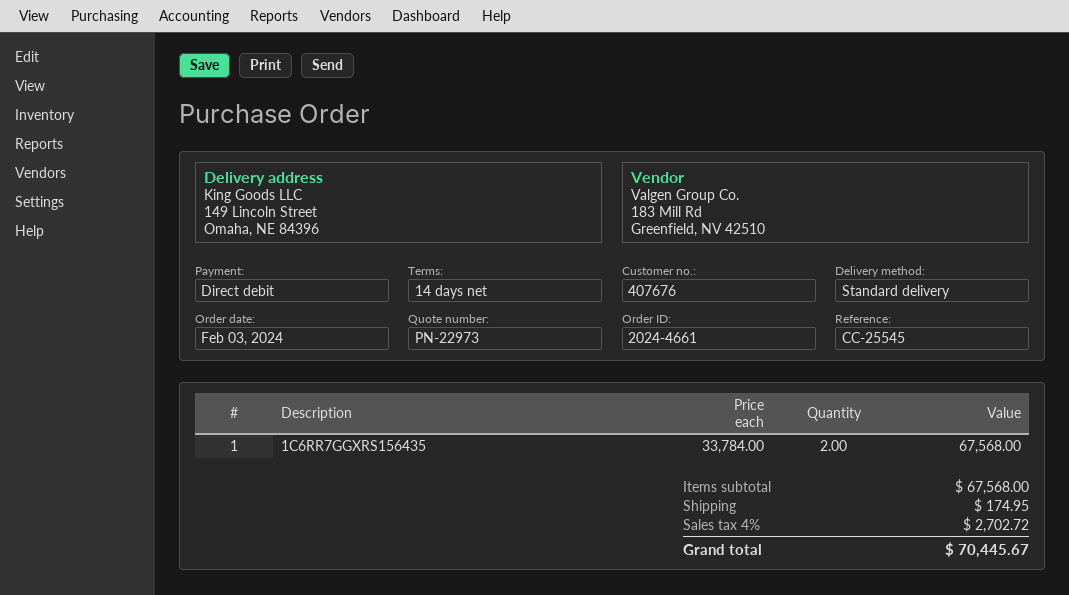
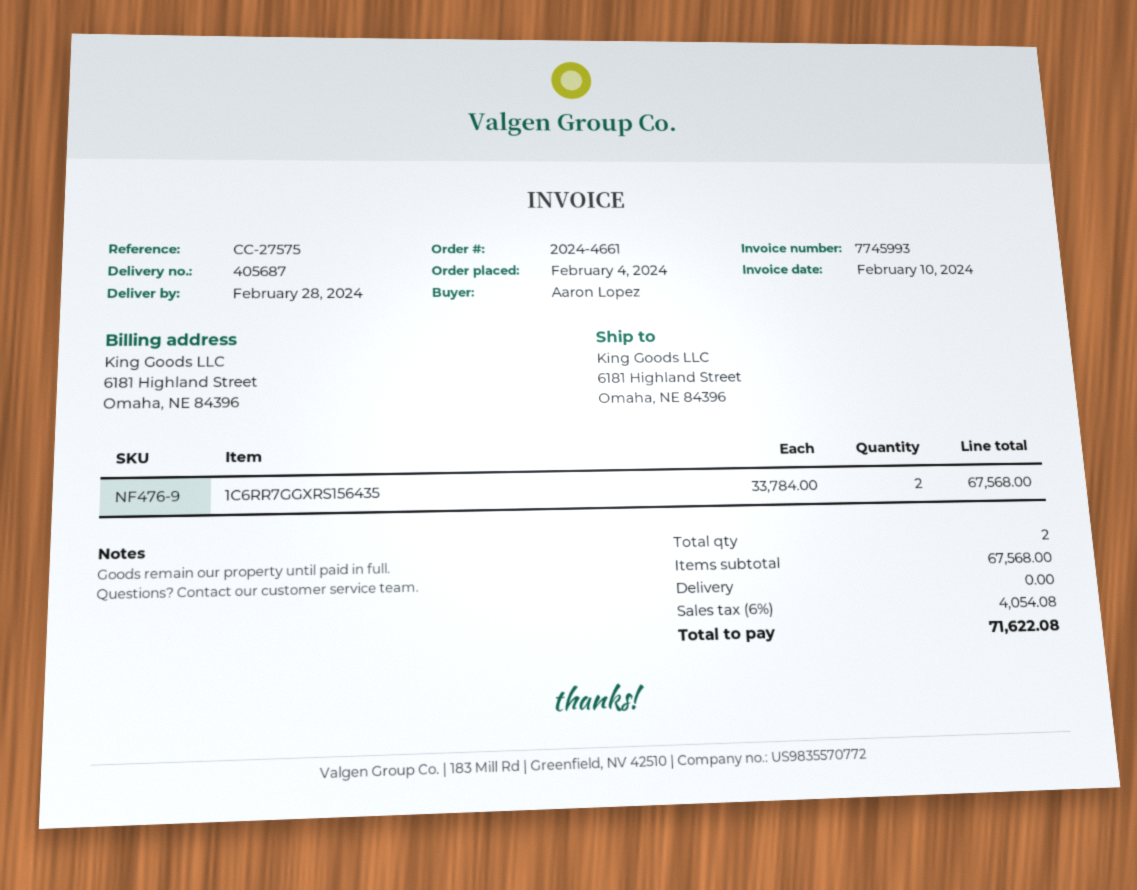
order date: 2024-02-03 -> 2024-02-04
reference: CC-25545 -> CC-27575
ship to: 149 Lincoln Street, Omaha, NE 84396 -> 6181 Highland Street, Omaha, NE 84396
shipping: 174.95 -> 0.00
tax: 4% = 2702.72 -> 6% = 4054.08
total: 70445.67 -> 71622.08

